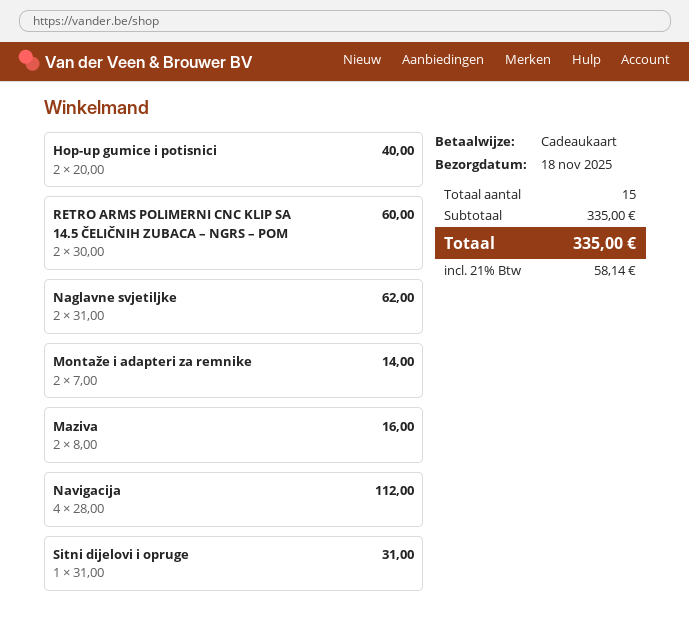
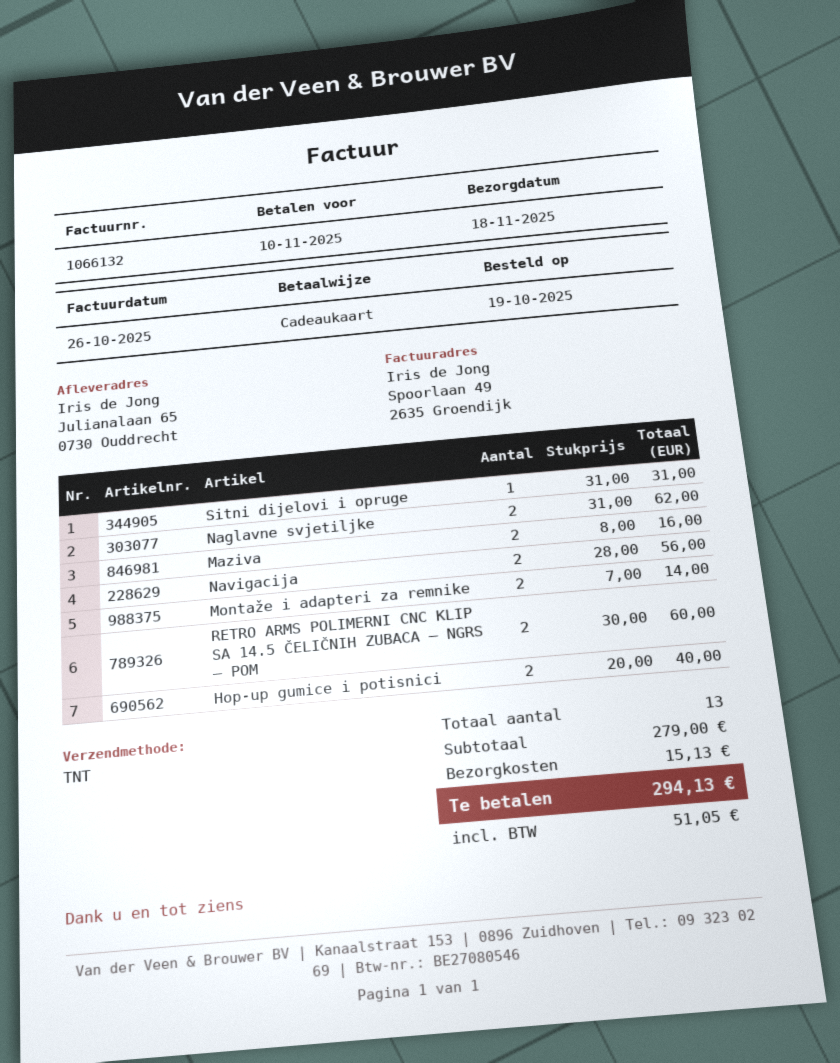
Navigacija: 4 x 28.00 = 112.00 -> 2 x 28.00 = 56.00
total quantity: 15 -> 13
subtotal: 335.00 -> 279.00
shipping: none -> 15.13
tax: 58.14 -> 51.05
total: 335.00 -> 294.13

